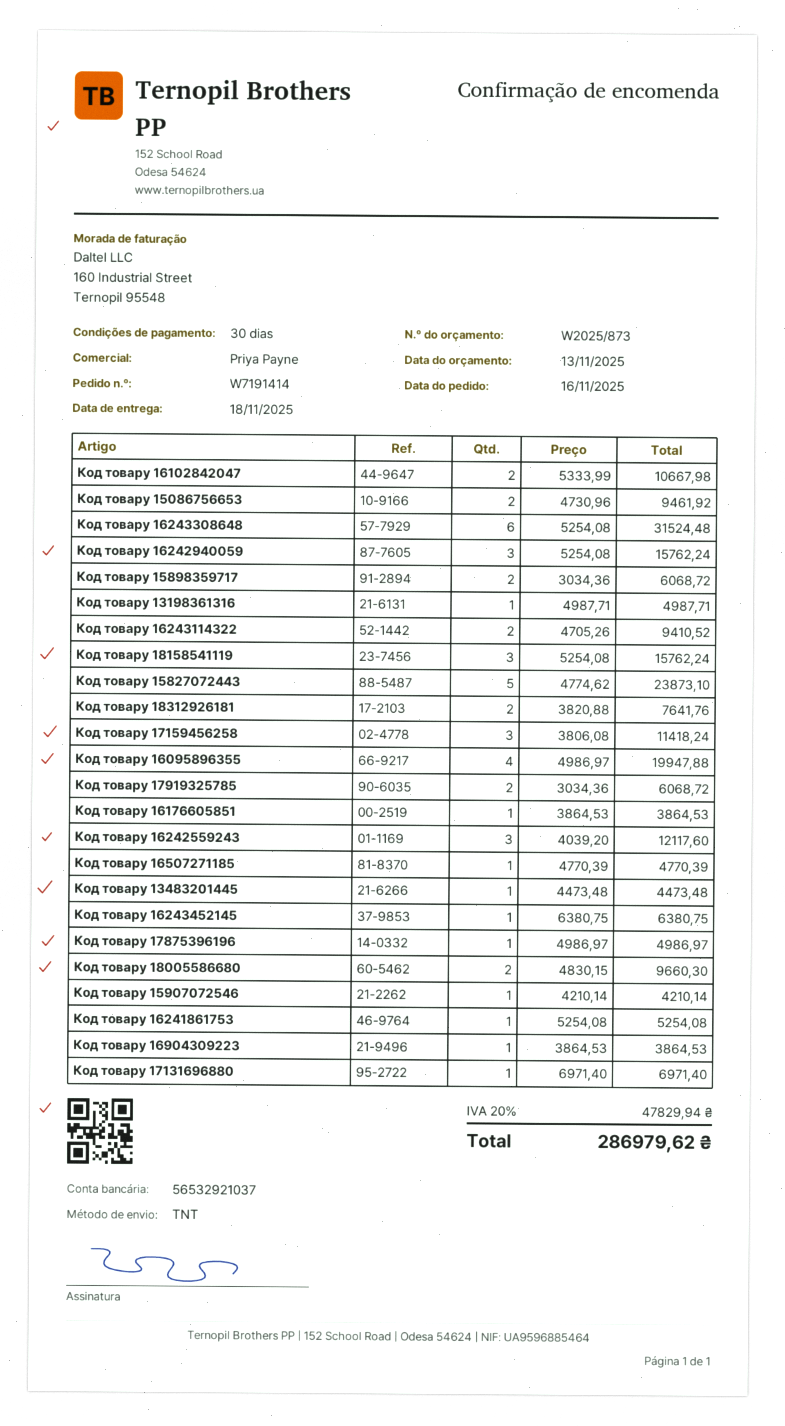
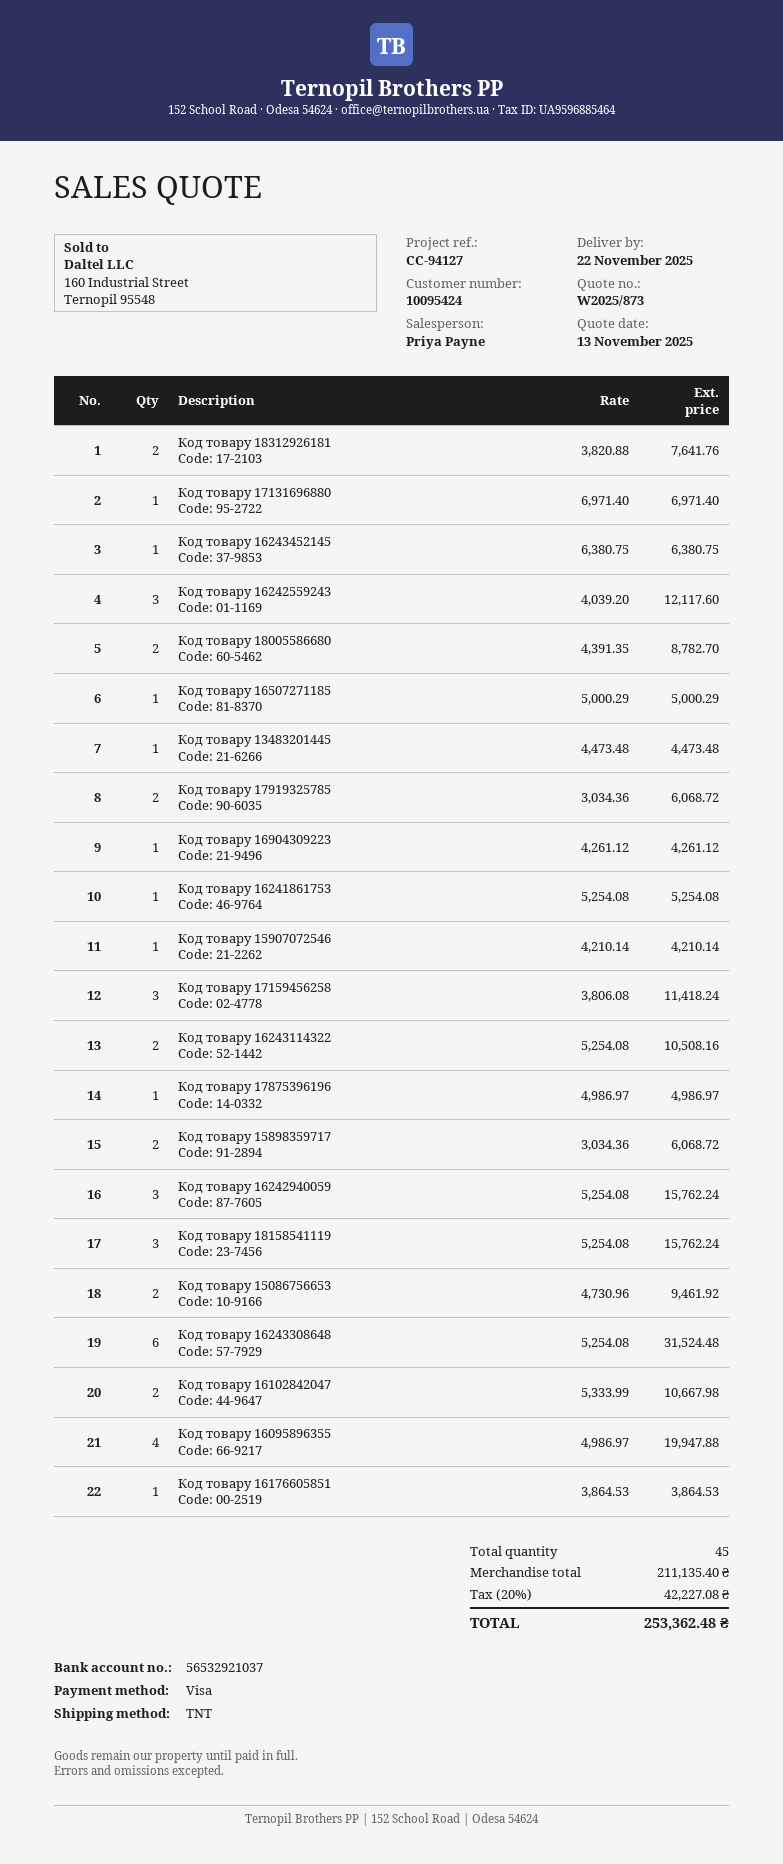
delivery date: 2025-11-18 -> 2025-11-22
Код товару 13198361316: 1 x 4987.71 = 4987.71 -> none
Код товару 16243114322: 2 x 4705.26 = 9410.52 -> 2 x 5254.08 = 10508.16
Код товару 15827072443: 5 x 4774.62 = 23873.10 -> none
Код товару 16507271185: 1 x 4770.39 = 4770.39 -> 1 x 5000.29 = 5000.29
Код товару 18005586680: 2 x 4830.15 = 9660.30 -> 2 x 4391.35 = 8782.70
Код товару 16904309223: 1 x 3864.53 = 3864.53 -> 1 x 4261.12 = 4261.12
tax: 20% = 47829.94 -> 20% = 42227.08
total: 286979.62 -> 253362.48

